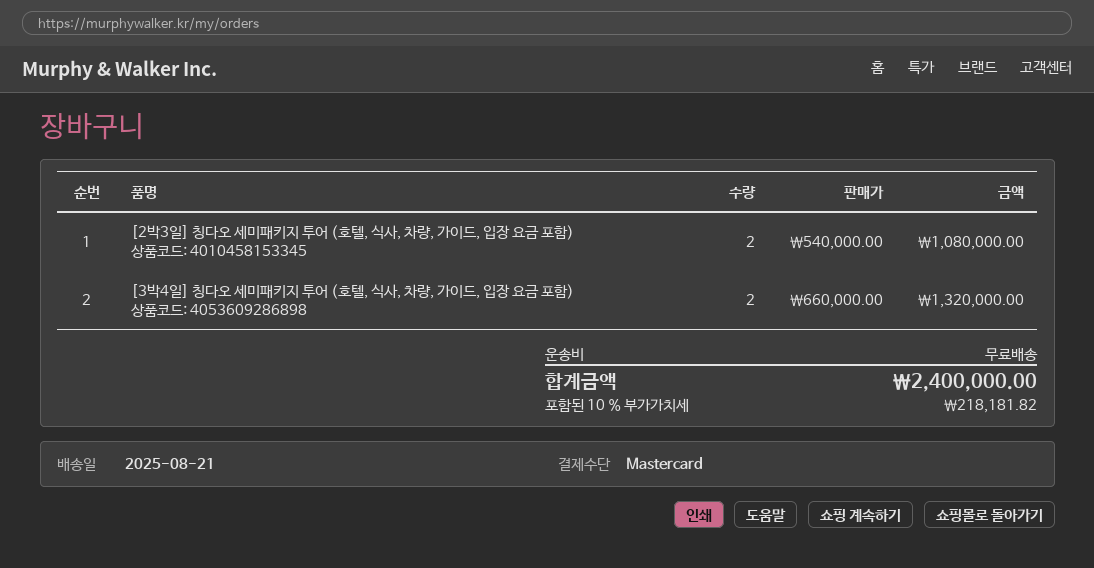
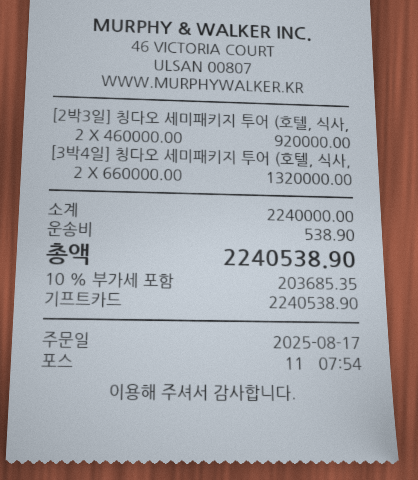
payment method: Mastercard -> gift card
[2박3일] 칭다오 세미패키지 투어 (호텔, 식사, 차량, 가이드, 입장 요금 포함): 2 x 540000.00 = 1080000.00 -> 2 x 460000.00 = 920000.00
shipping: 0.00 -> 538.90
tax: 10% = 218181.82 -> 10% = 203685.35
total: 2400000.00 -> 2240538.90

